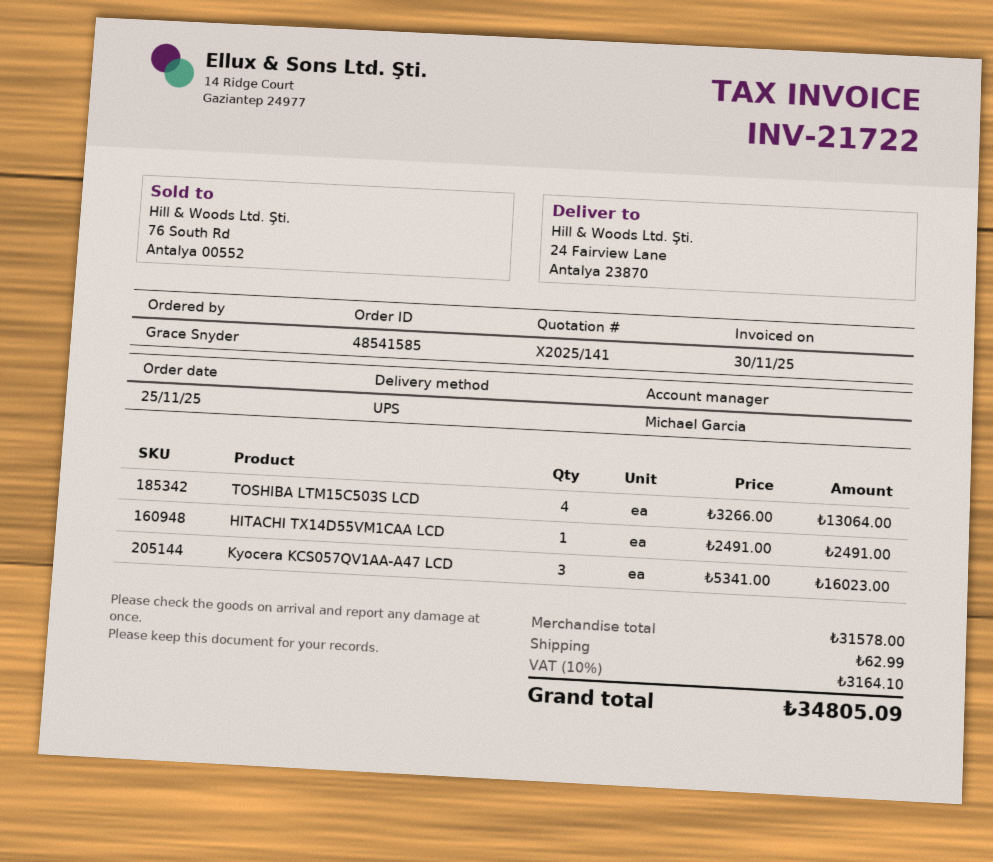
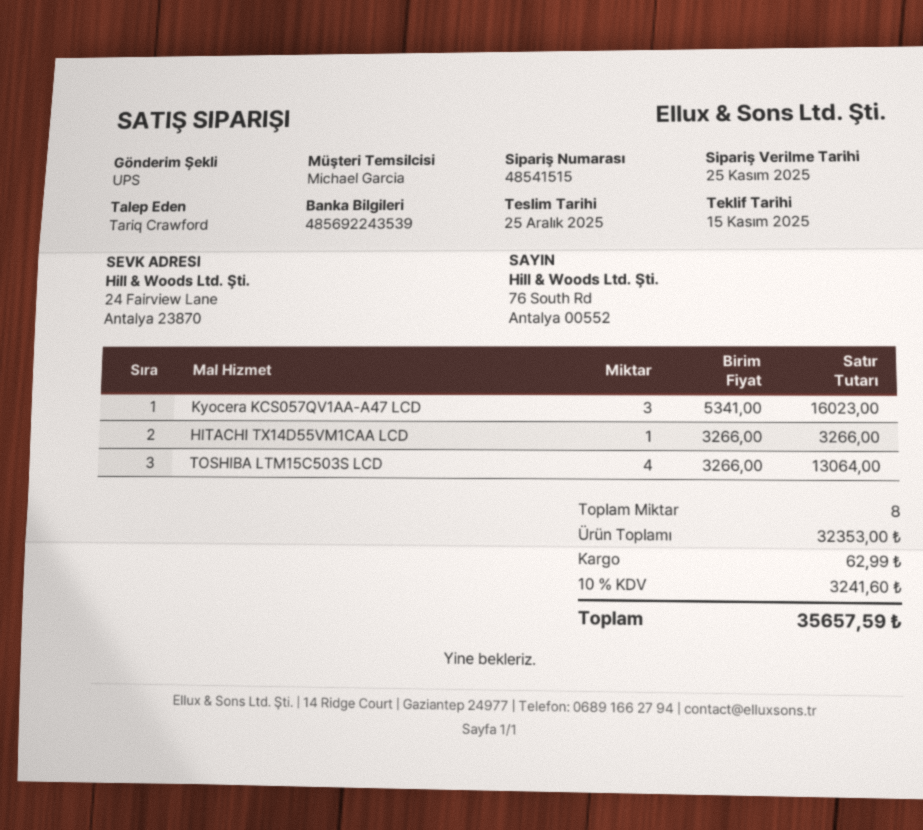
order number: 48541585 -> 48541515
ordered by: Grace Snyder -> Tariq Crawford
HITACHI TX14D55VM1CAA LCD: 1 x 2491.00 = 2491.00 -> 1 x 3266.00 = 3266.00
subtotal: 31578.00 -> 32353.00
tax: 10% = 3164.10 -> 10% = 3241.60
total: 34805.09 -> 35657.59

